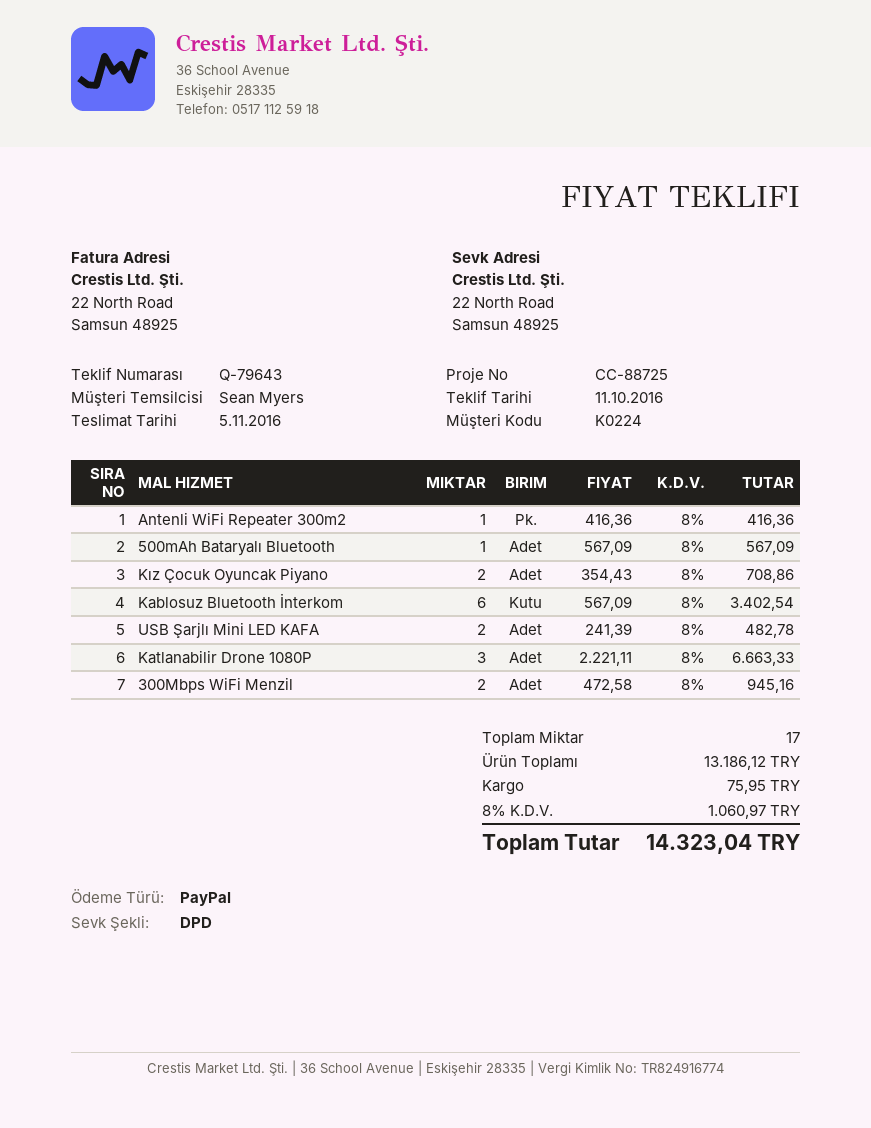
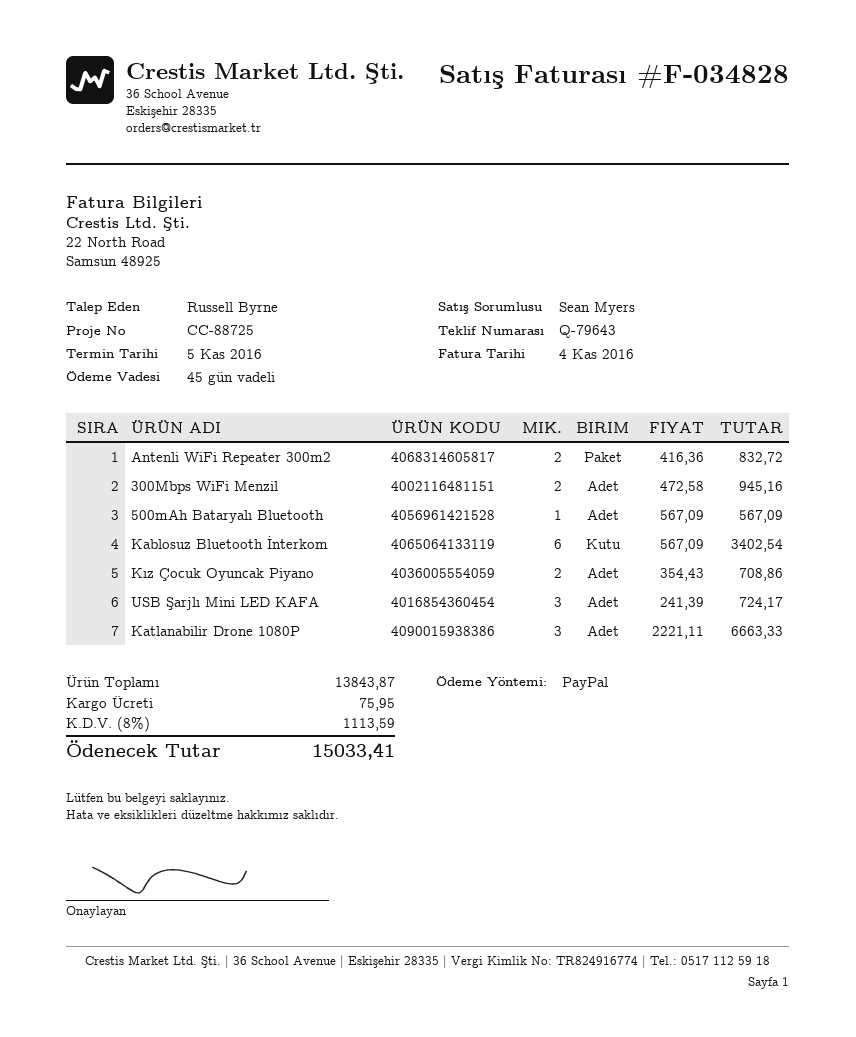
Antenli WiFi Repeater 300m2: 1 x 416.36 = 416.36 -> 2 x 416.36 = 832.72
USB Şarjlı Mini LED KAFA: 2 x 241.39 = 482.78 -> 3 x 241.39 = 724.17
subtotal: 13186.12 -> 13843.87
tax: 8% = 1060.97 -> 8% = 1113.59
total: 14323.04 -> 15033.41

